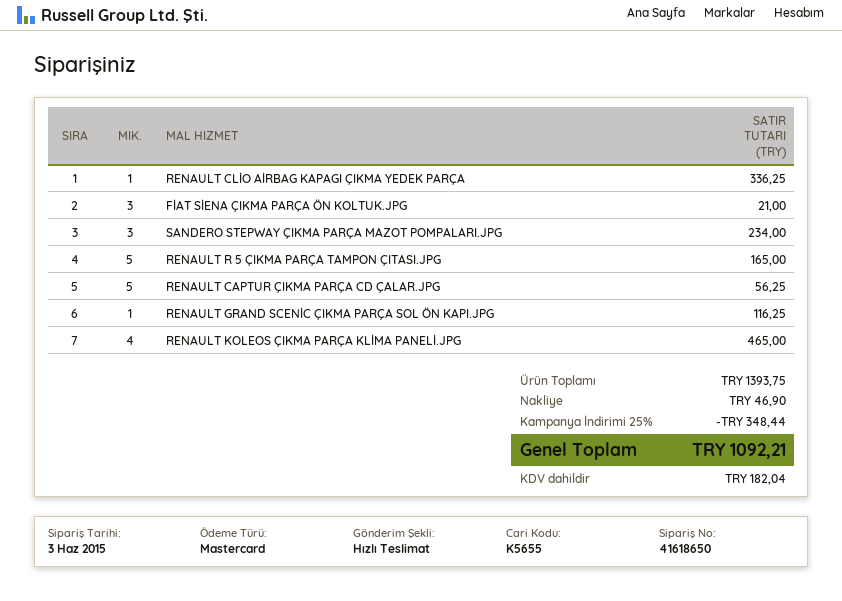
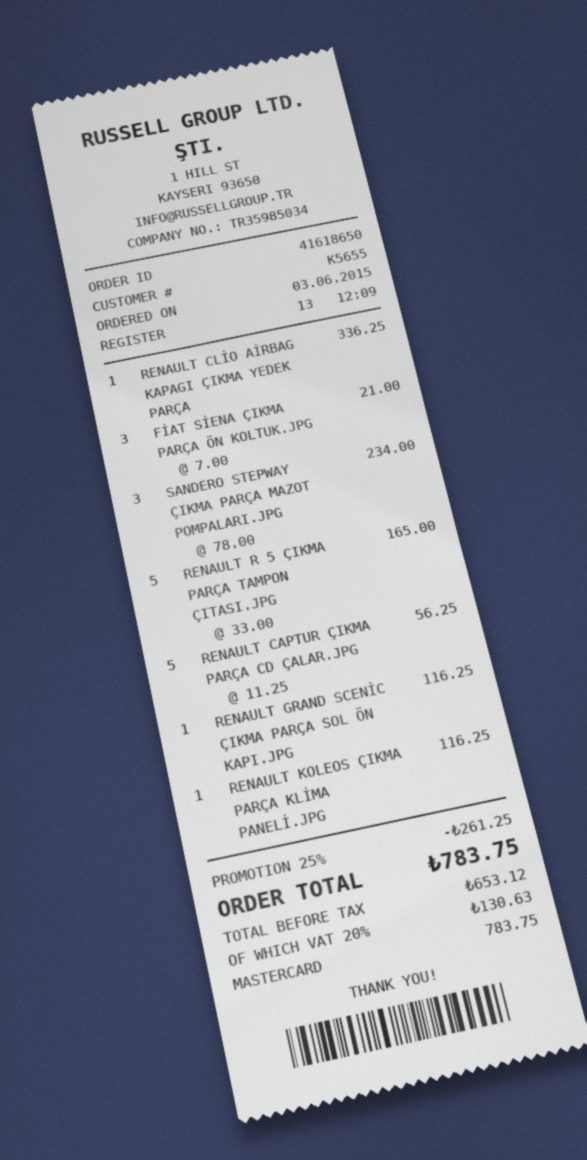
RENAULT KOLEOS ÇIKMA PARÇA KLİMA PANELİ.JPG: 4 for 465.00 -> 1 for 116.25
discount: 25% = 348.44 -> 25% = 261.25
shipping: 46.90 -> none
tax: 182.04 -> 130.63
total: 1092.21 -> 783.75

